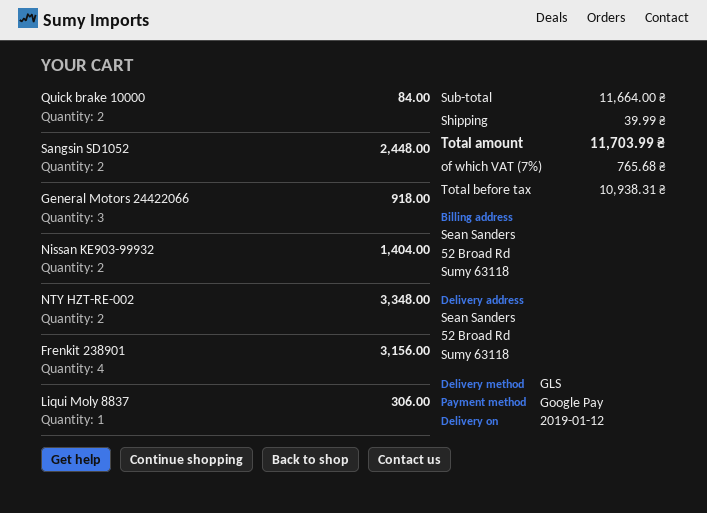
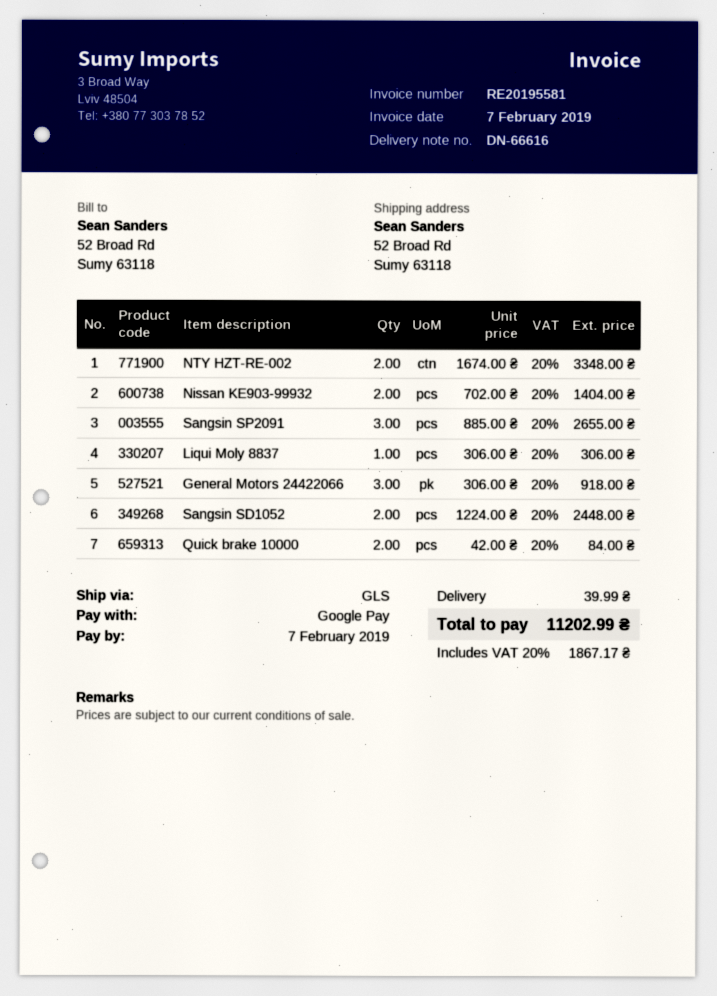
Frenkit 238901: 4 for 3156.00 -> none
Sangsin SP2091: none -> 3 for 2655.00
tax: 7% = 765.68 -> 20% = 1867.17
total: 11703.99 -> 11202.99

